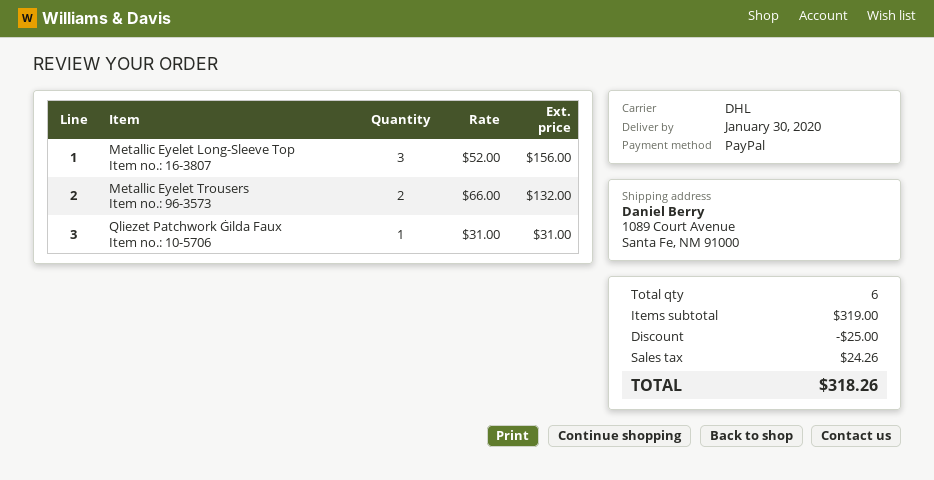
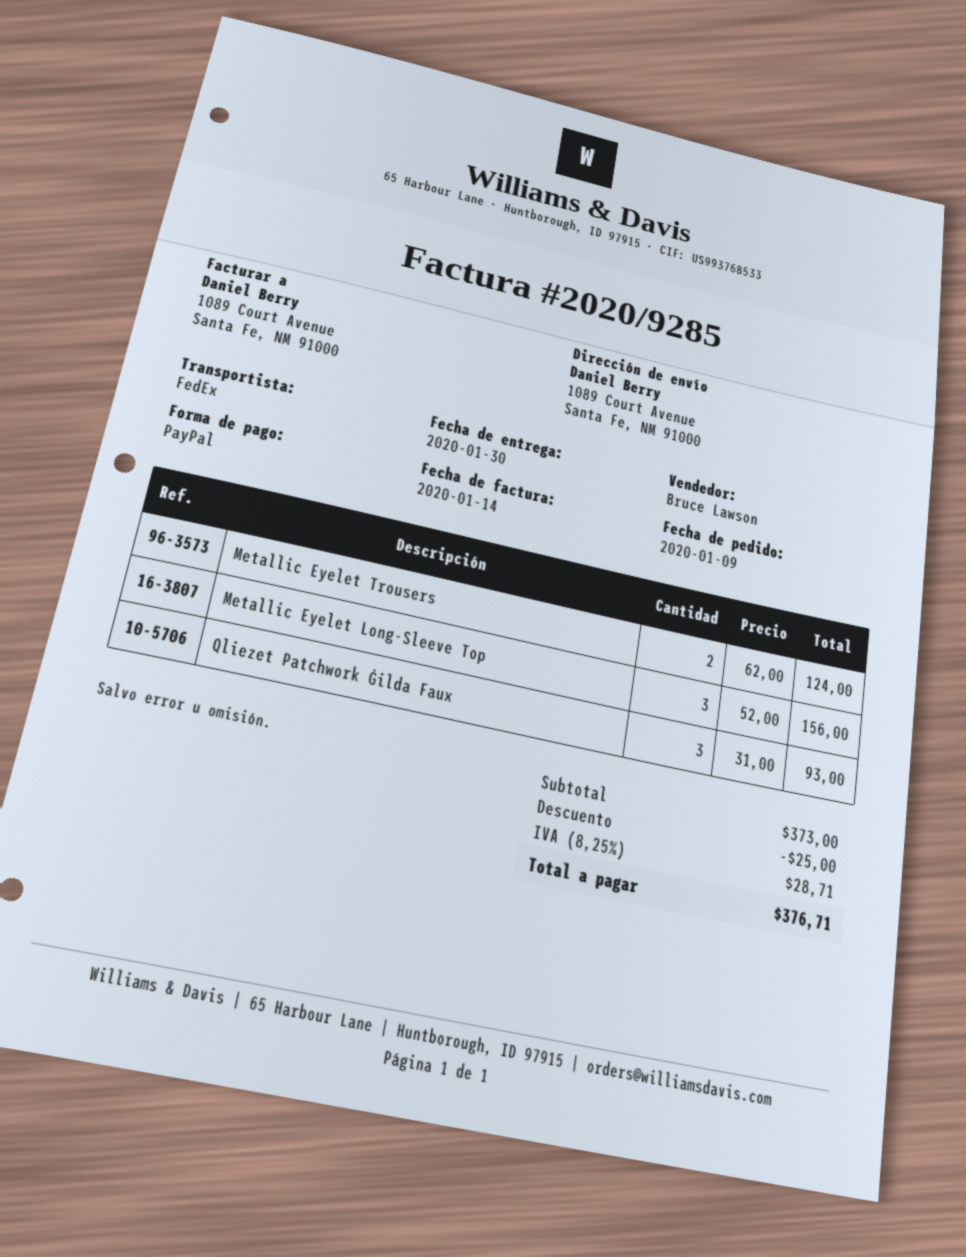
shipping method: DHL -> FedEx
Metallic Eyelet Trousers: 2 x 66.00 = 132.00 -> 2 x 62.00 = 124.00
Qliezet Patchwork Ġilda Faux: 1 x 31.00 = 31.00 -> 3 x 31.00 = 93.00
subtotal: 319.00 -> 373.00
tax: 24.26 -> 28.71
total: 318.26 -> 376.71

